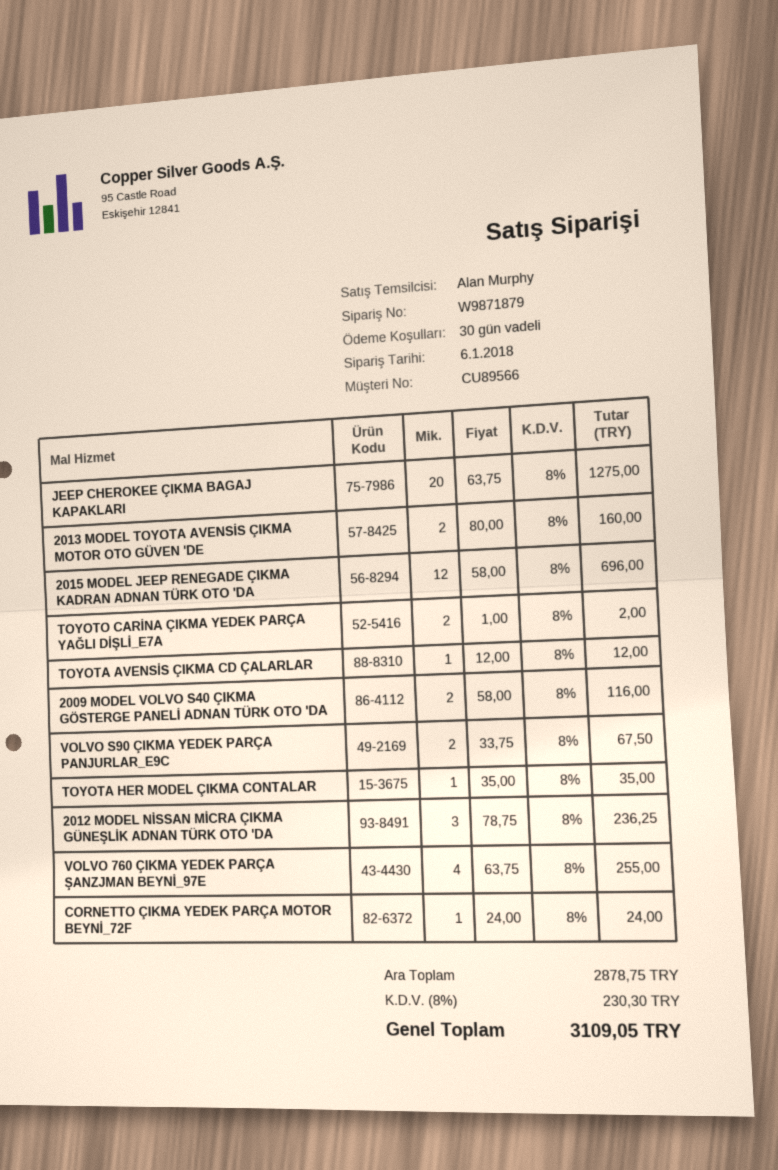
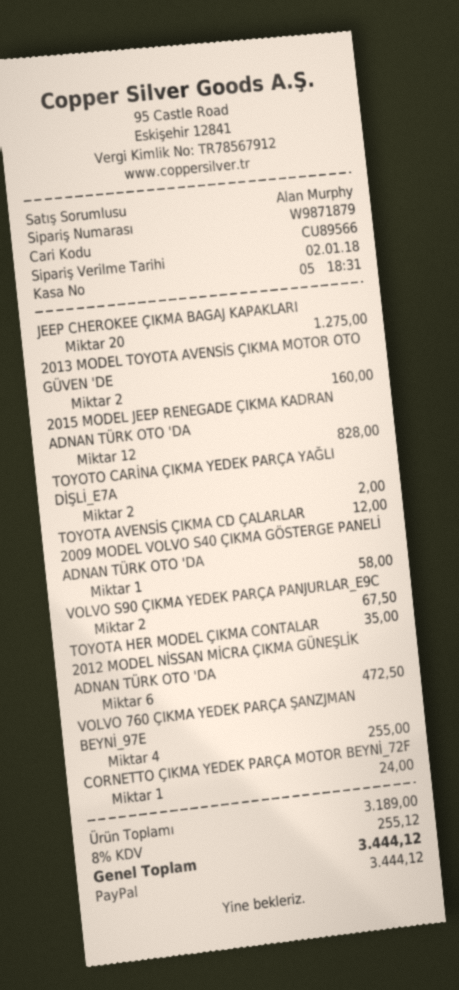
order date: 2018-01-06 -> 2018-01-02
2015 MODEL JEEP RENEGADE ÇIKMA KADRAN ADNAN TÜRK OTO 'DA: 12 for 696.00 -> 12 for 828.00
2009 MODEL VOLVO S40 ÇIKMA GÖSTERGE PANELİ ADNAN TÜRK OTO 'DA: 2 for 116.00 -> 1 for 58.00
2012 MODEL NİSSAN MİCRA ÇIKMA GÜNEŞLİK ADNAN TÜRK OTO 'DA: 3 for 236.25 -> 6 for 472.50
subtotal: 2878.75 -> 3189.00
tax: 8% = 230.30 -> 8% = 255.12
total: 3109.05 -> 3444.12

